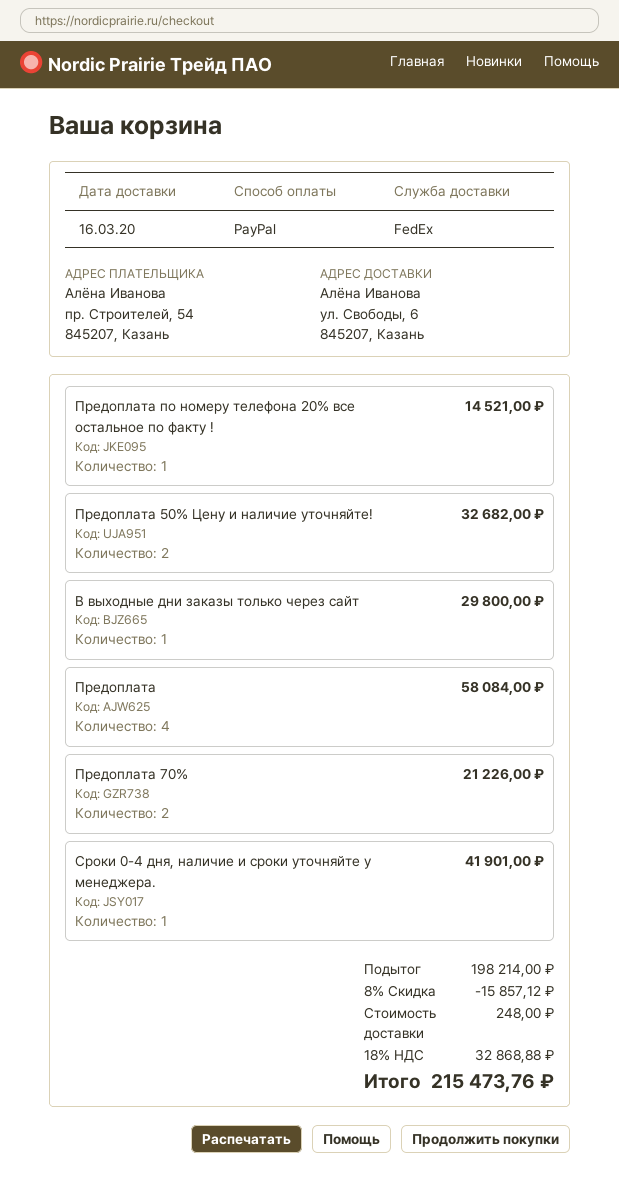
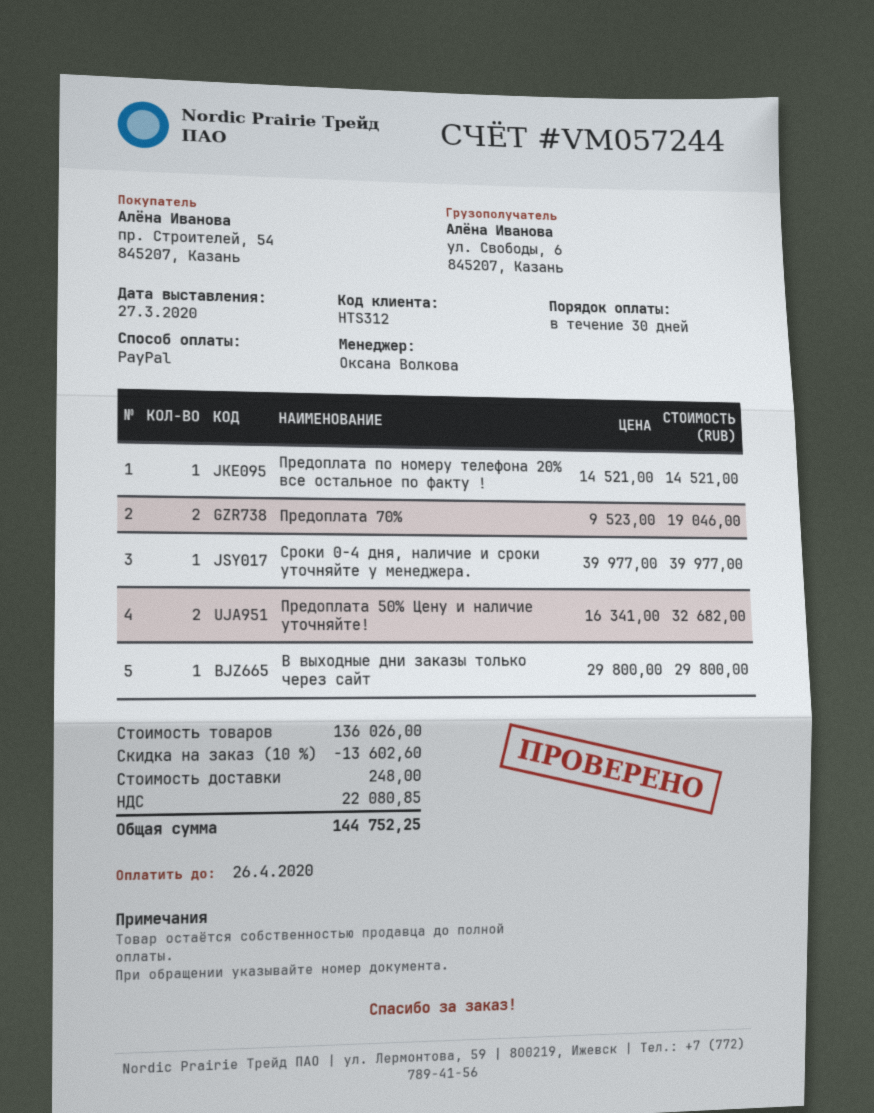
Предоплата: 4 for 58084.00 -> none
Предоплата 70%: 2 for 21226.00 -> 2 for 19046.00
Сроки 0-4 дня, наличие и сроки уточняйте у менеджера.: 1 for 41901.00 -> 1 for 39977.00
subtotal: 198214.00 -> 136026.00
discount: 8% = 15857.12 -> 10% = 13602.60
tax: 32868.88 -> 22080.85
total: 215473.76 -> 144752.25

